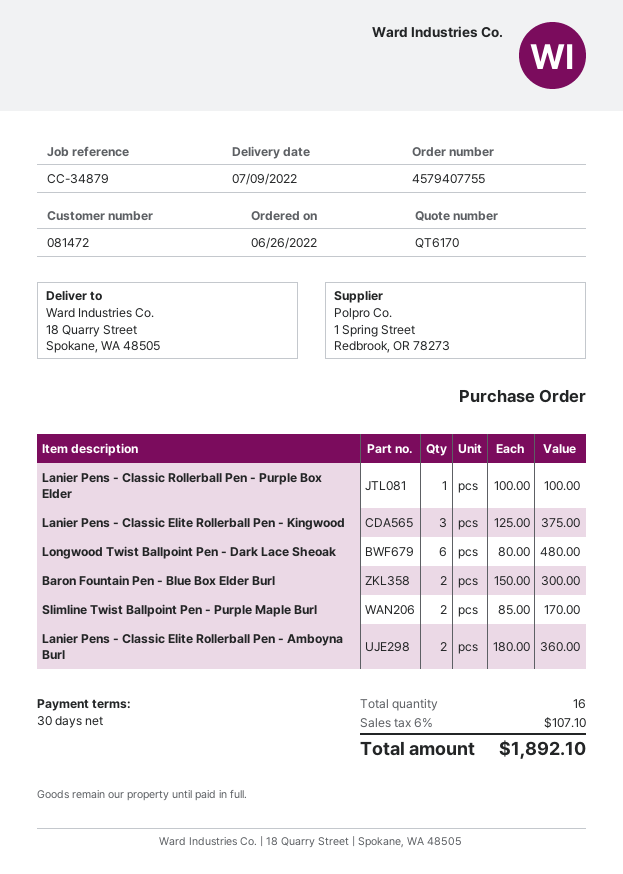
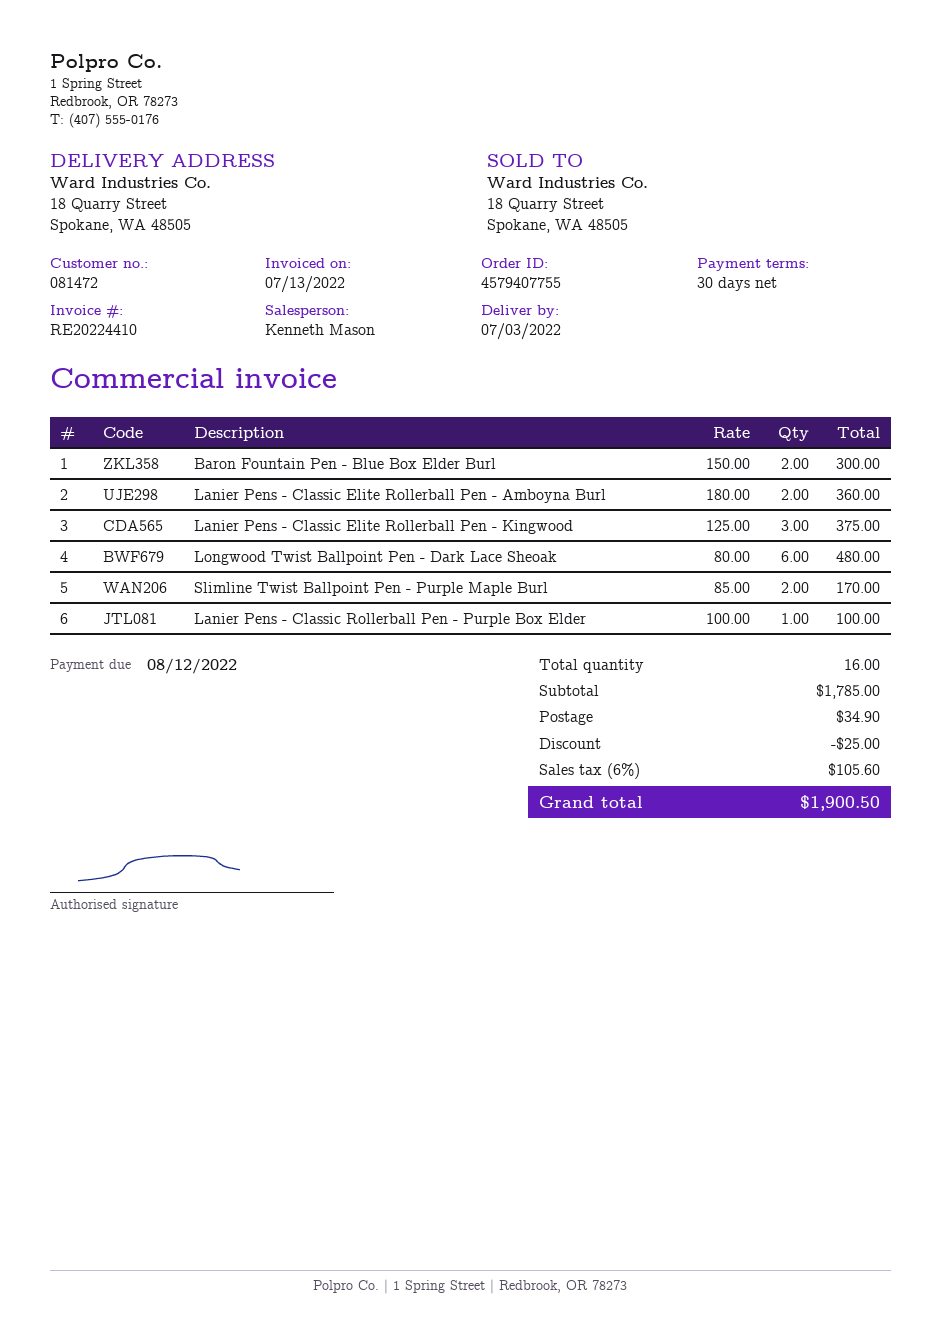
delivery date: 2022-07-09 -> 2022-07-03
discount: none -> 25.00
shipping: none -> 34.90
tax: 6% = 107.10 -> 6% = 105.60
total: 1892.10 -> 1900.50

